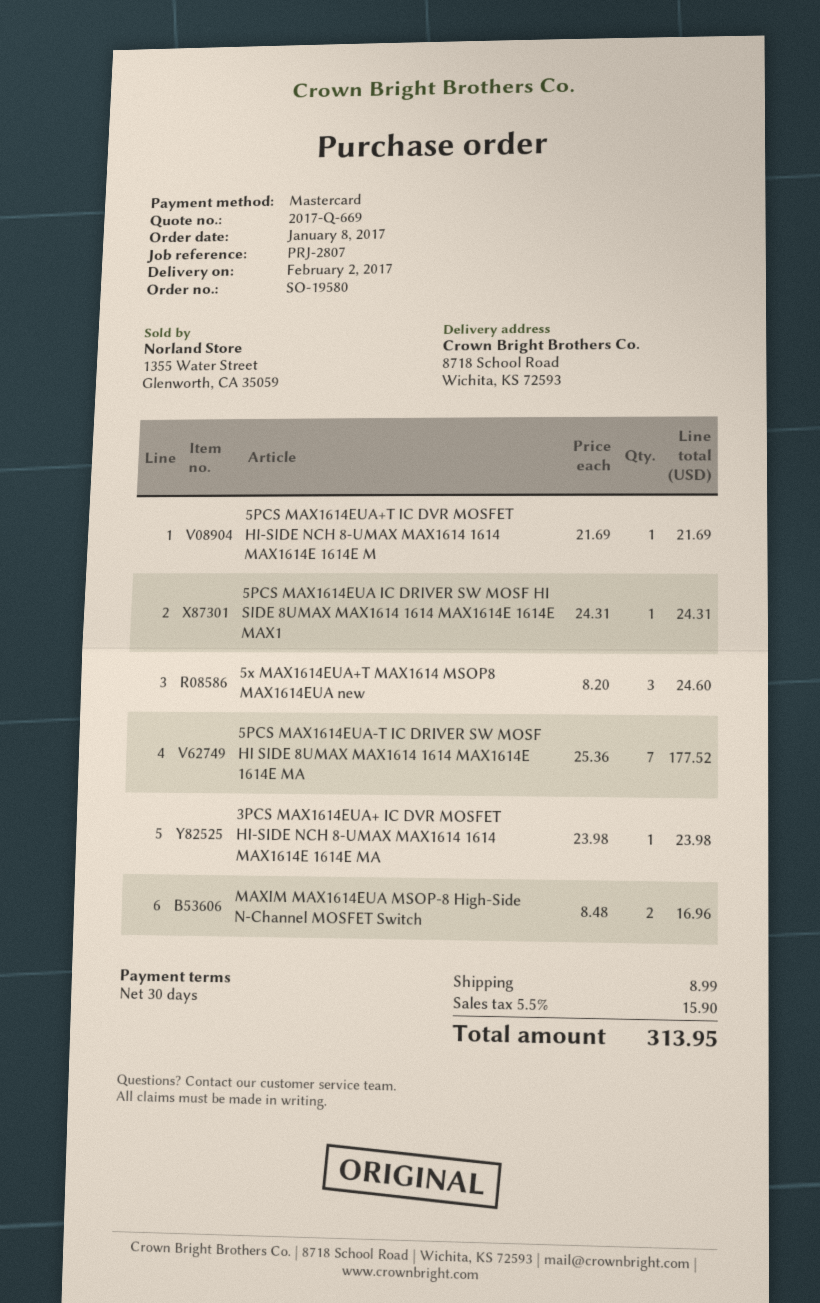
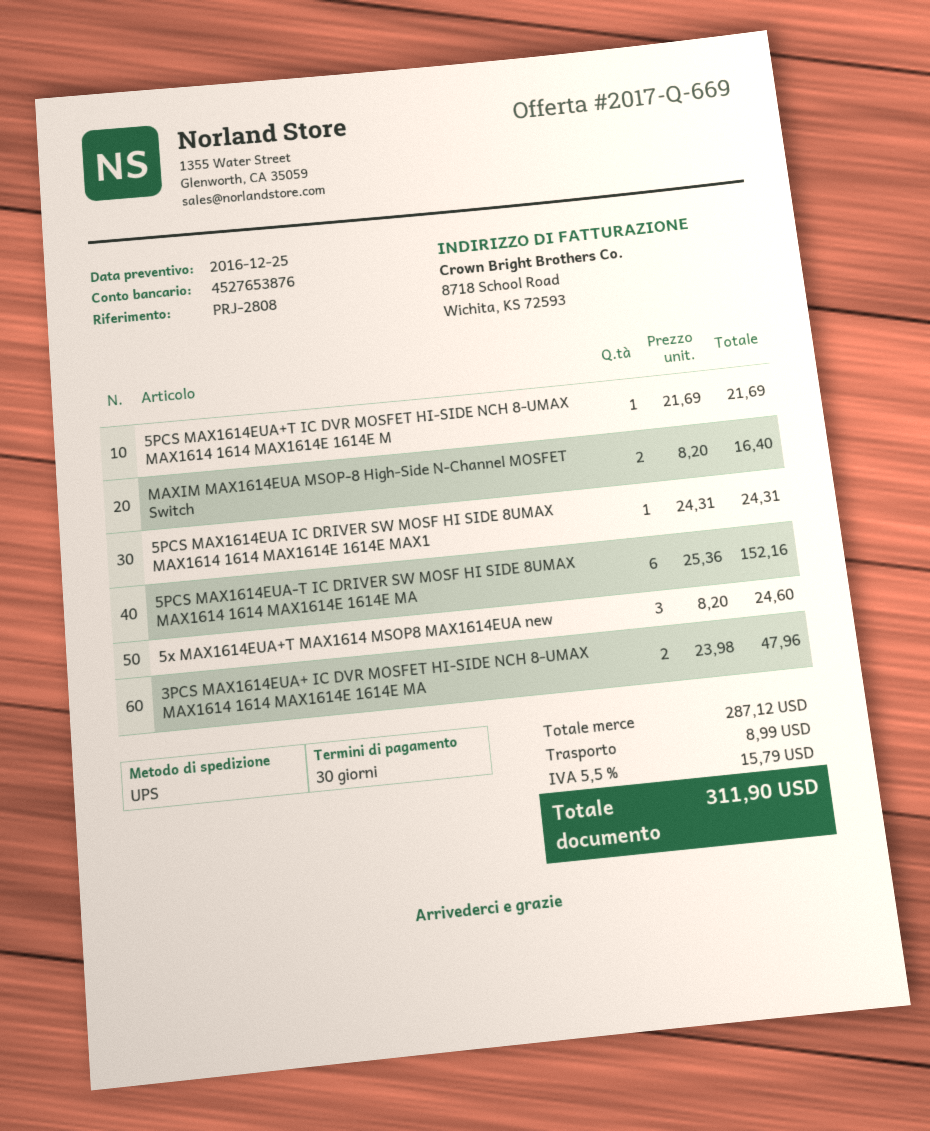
reference: PRJ-2807 -> PRJ-2808
5PCS MAX1614EUA-T IC DRIVER SW MOSF HI SIDE 8UMAX MAX1614 1614 MAX1614E 1614E MA: 7 x 25.36 = 177.52 -> 6 x 25.36 = 152.16
3PCS MAX1614EUA+ IC DVR MOSFET HI-SIDE NCH 8-UMAX MAX1614 1614 MAX1614E 1614E MA: 1 x 23.98 = 23.98 -> 2 x 23.98 = 47.96
MAXIM MAX1614EUA MSOP-8 High-Side N-Channel MOSFET Switch: 2 x 8.48 = 16.96 -> 2 x 8.20 = 16.40
tax: 5.5% = 15.90 -> 5.5% = 15.79
total: 313.95 -> 311.90

